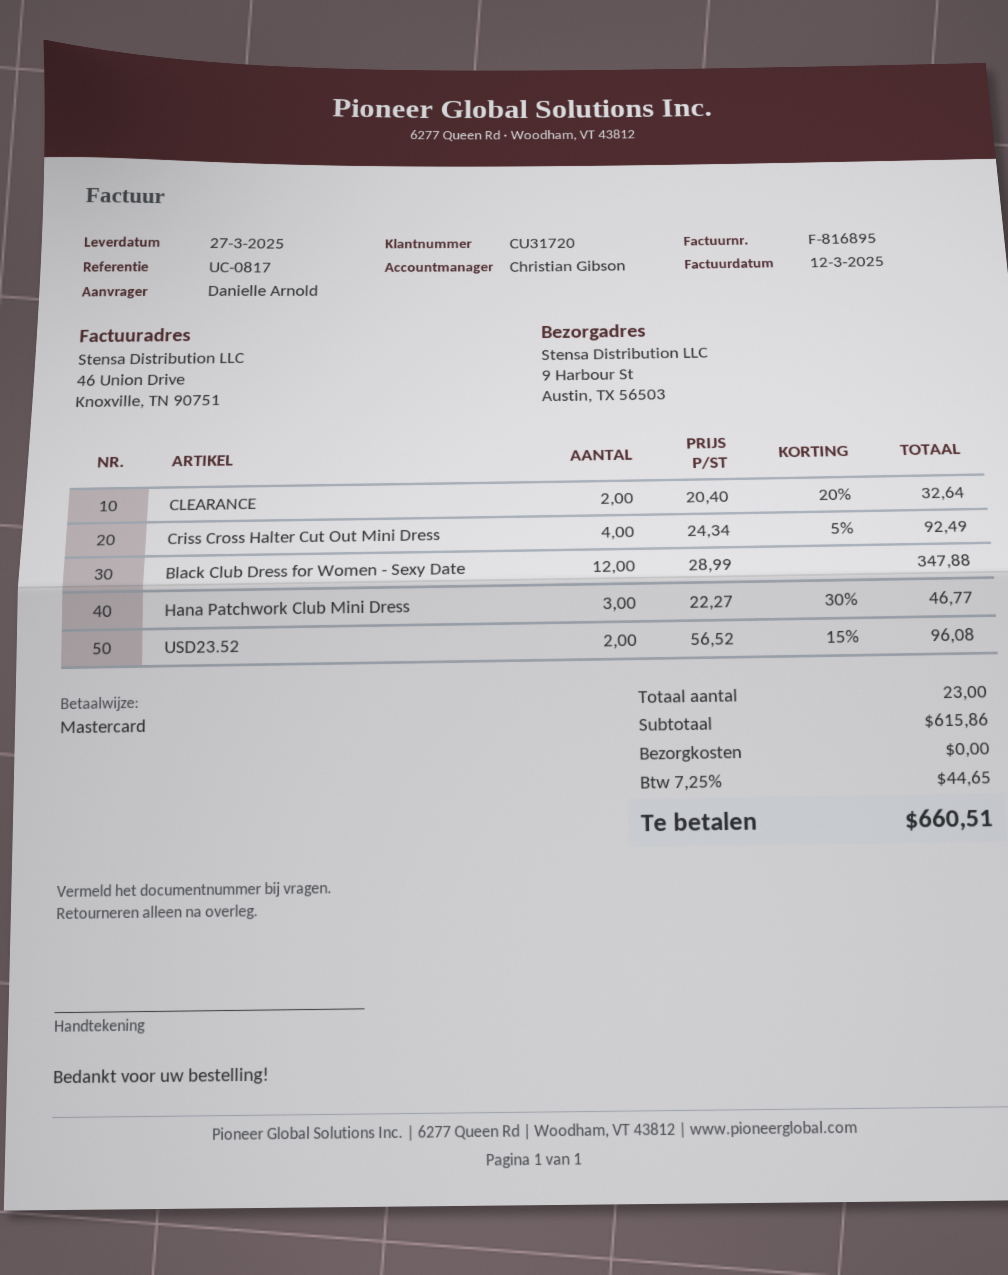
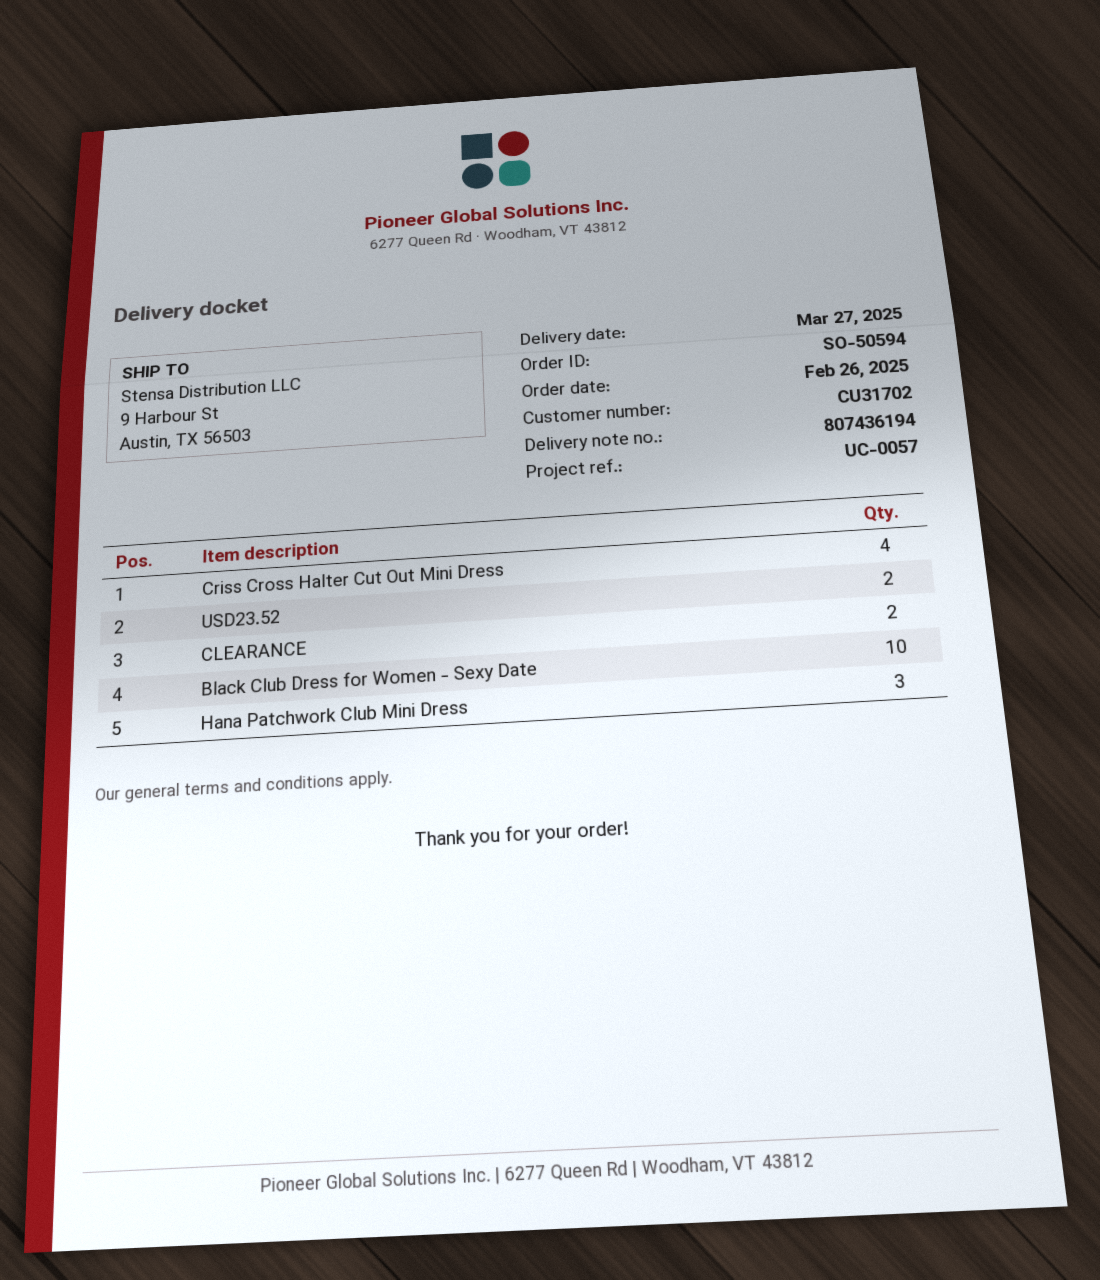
customer number: CU31720 -> CU31702
reference: UC-0817 -> UC-0057
Black Club Dress for Women - Sexy Date: 12 -> 10

